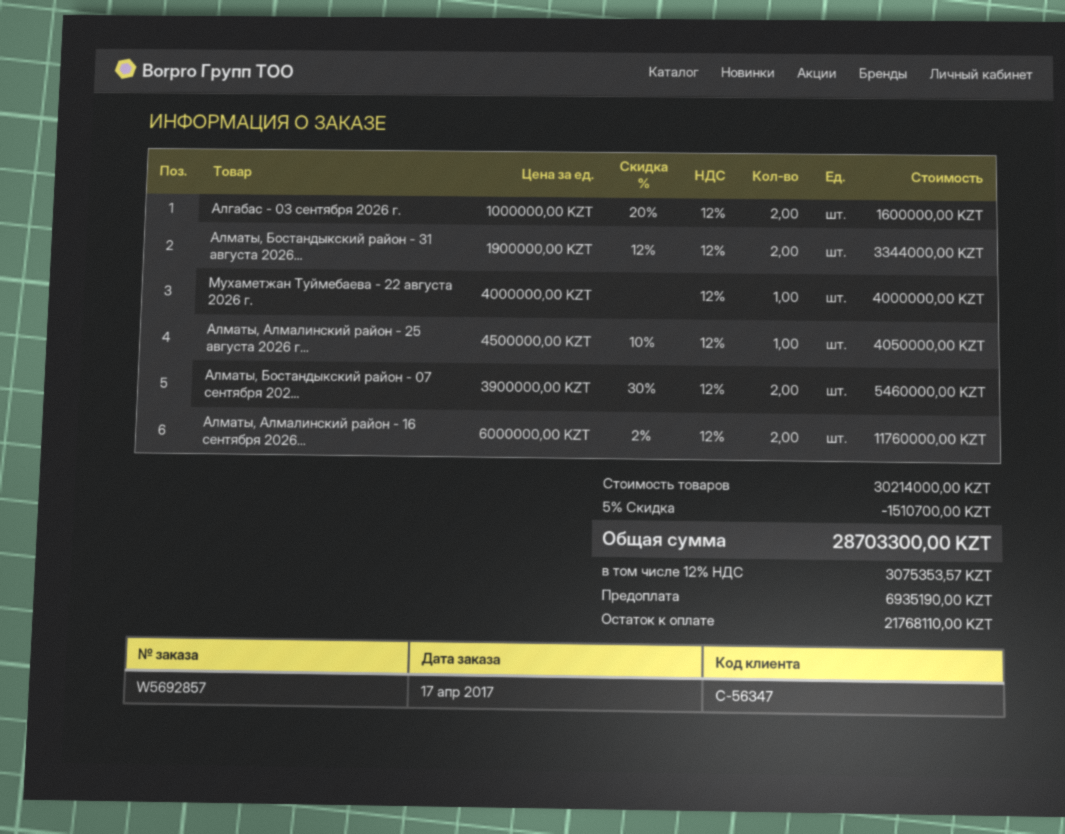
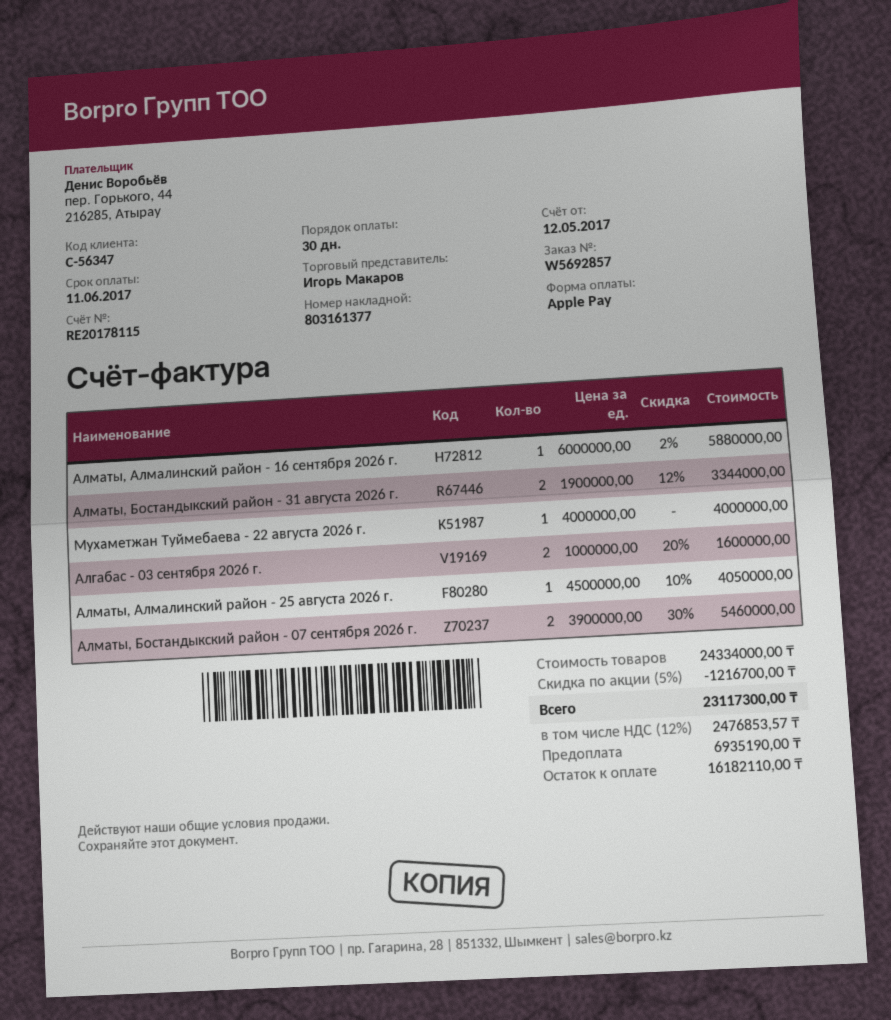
Алматы, Алмалинский район - 16 сентября 2026...: 2 x 6000000.00 - 2% = 11760000.00 -> 1 x 6000000.00 - 2% = 5880000.00
subtotal: 30214000.00 -> 24334000.00
discount: 5% = 1510700.00 -> 5% = 1216700.00
tax: 12% = 3075353.57 -> 12% = 2476853.57
total: 28703300.00 -> 23117300.00
balance: 21768110.00 -> 16182110.00

